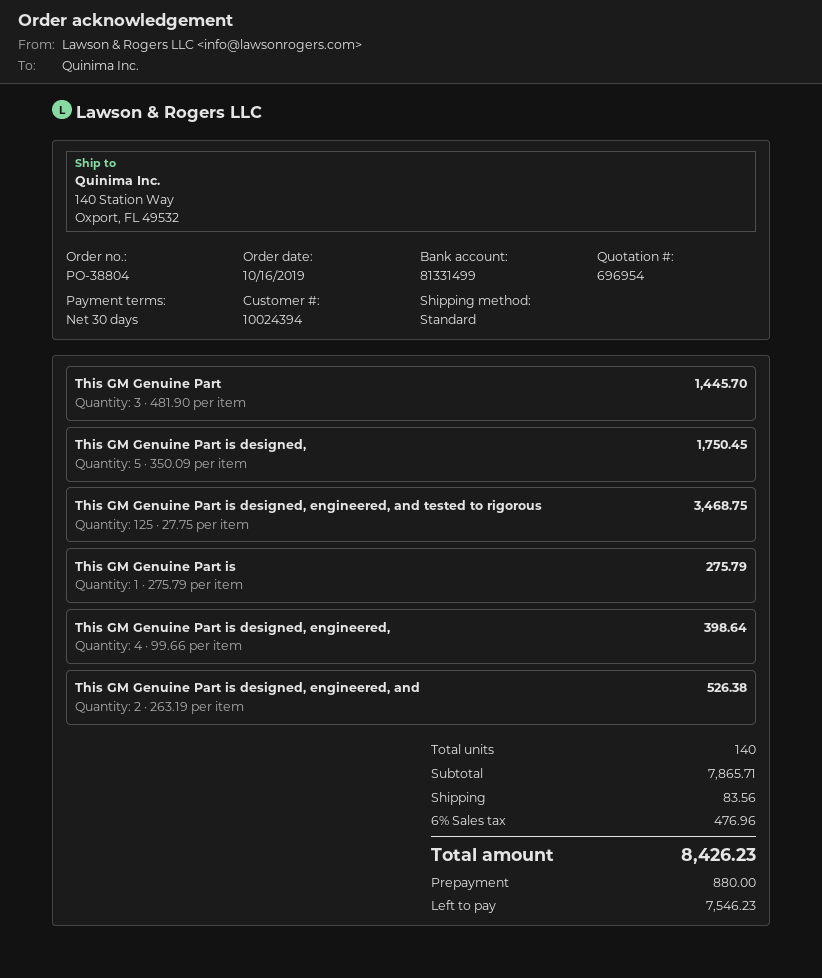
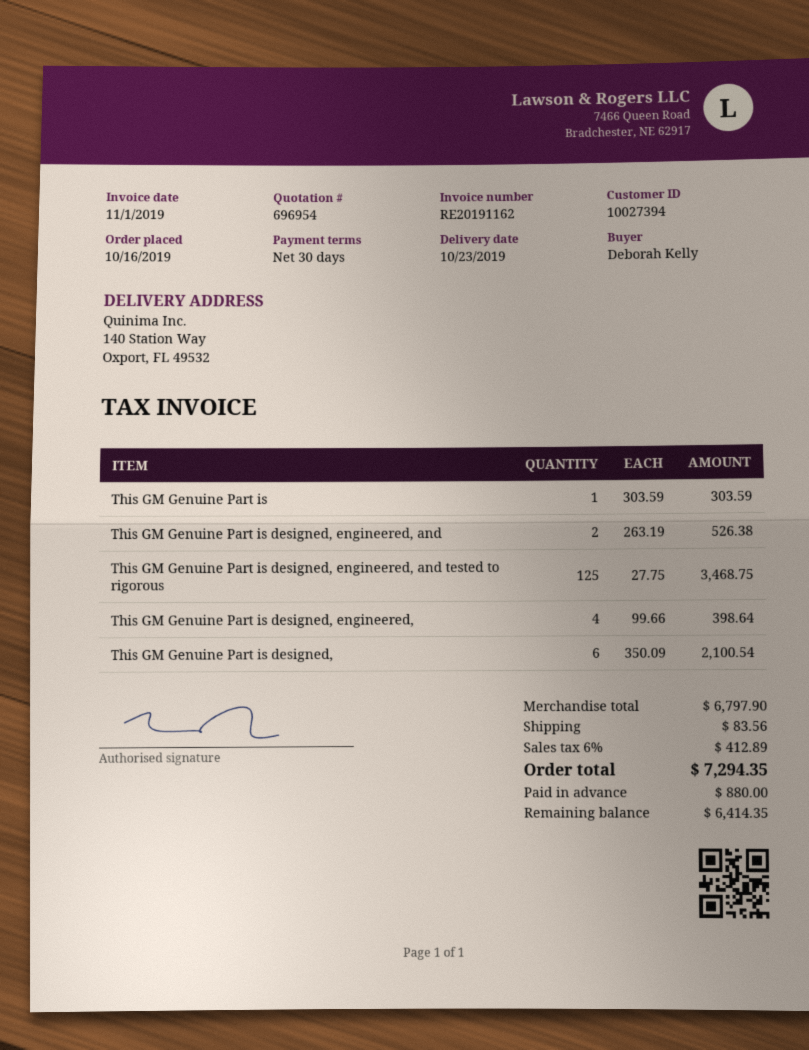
customer number: 10024394 -> 10027394
This GM Genuine Part: 3 x 481.90 = 1445.70 -> none
This GM Genuine Part is designed,: 5 x 350.09 = 1750.45 -> 6 x 350.09 = 2100.54
This GM Genuine Part is: 1 x 275.79 = 275.79 -> 1 x 303.59 = 303.59
subtotal: 7865.71 -> 6797.90
tax: 6% = 476.96 -> 6% = 412.89
total: 8426.23 -> 7294.35
balance: 7546.23 -> 6414.35

